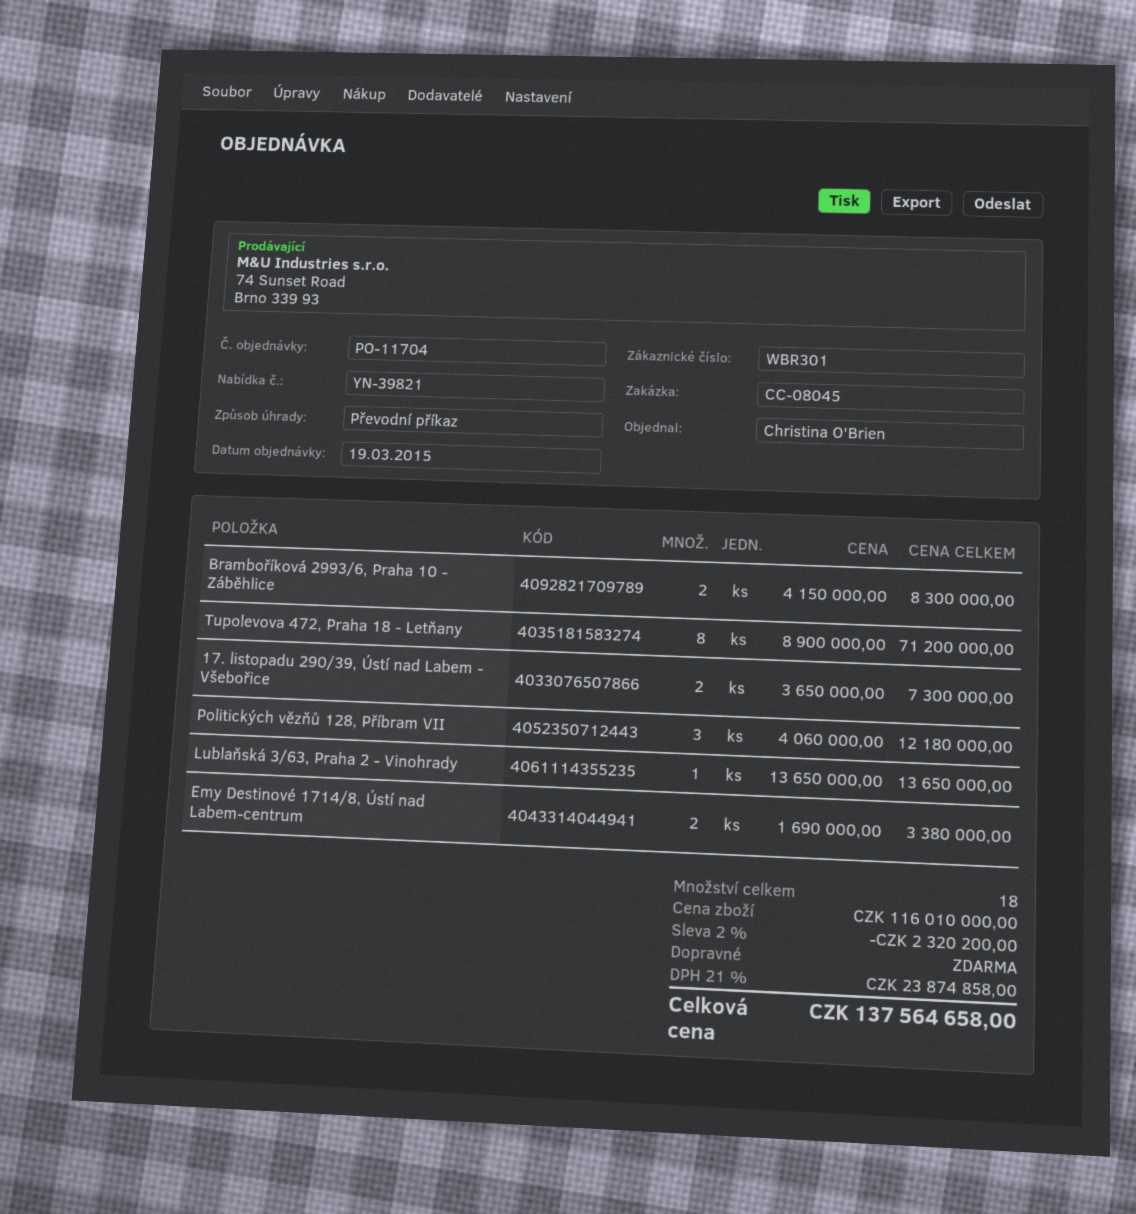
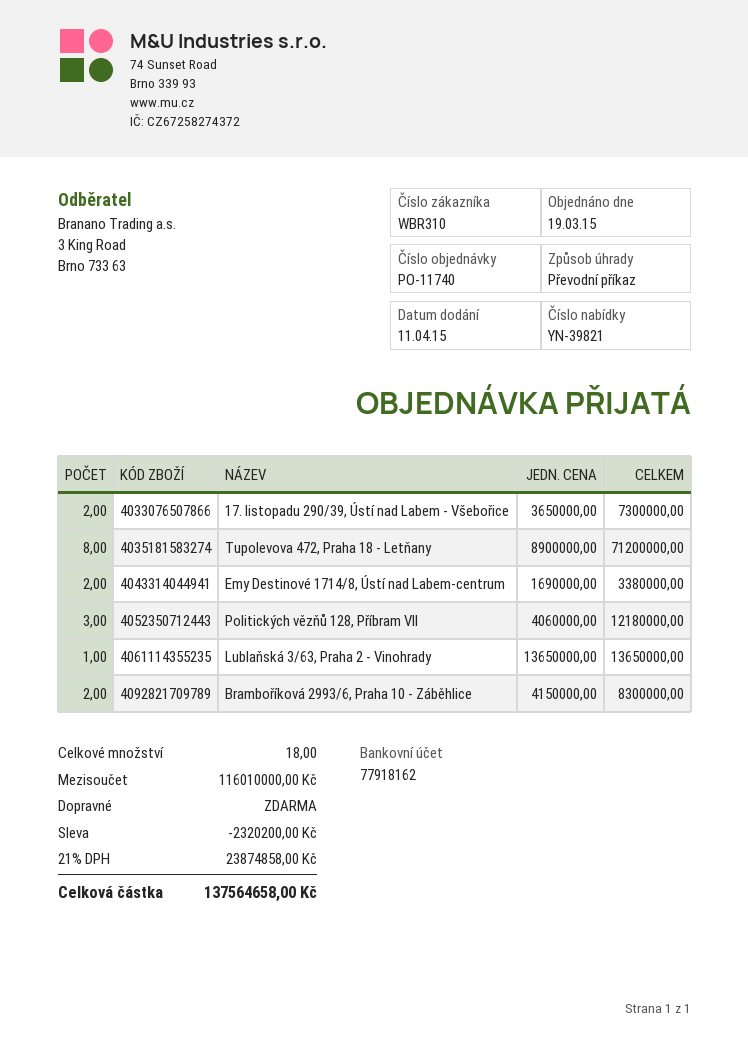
order number: PO-11704 -> PO-11740
customer number: WBR301 -> WBR310

